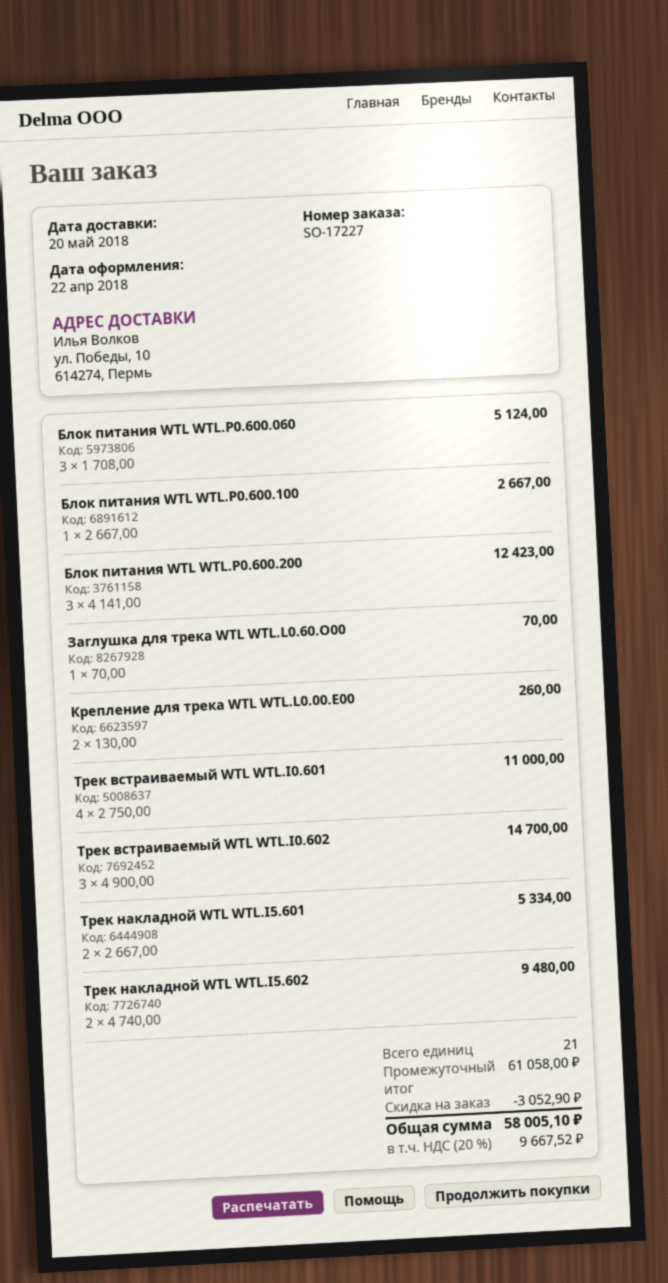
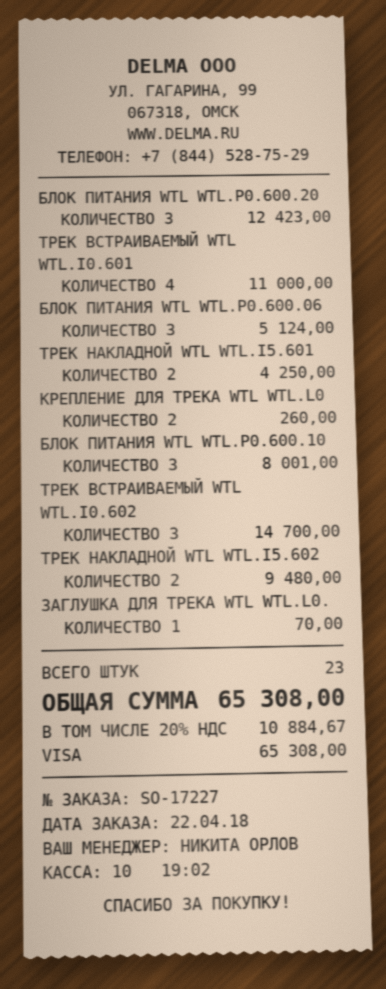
Блок питания WTL WTL.P0.600.100: 1 for 2667.00 -> 3 for 8001.00
Трек накладной WTL WTL.I5.601: 2 for 5334.00 -> 2 for 4250.00
total quantity: 21 -> 23
discount: 3052.90 -> none
tax: 20% = 9667.52 -> 20% = 10884.67
total: 58005.10 -> 65308.00

